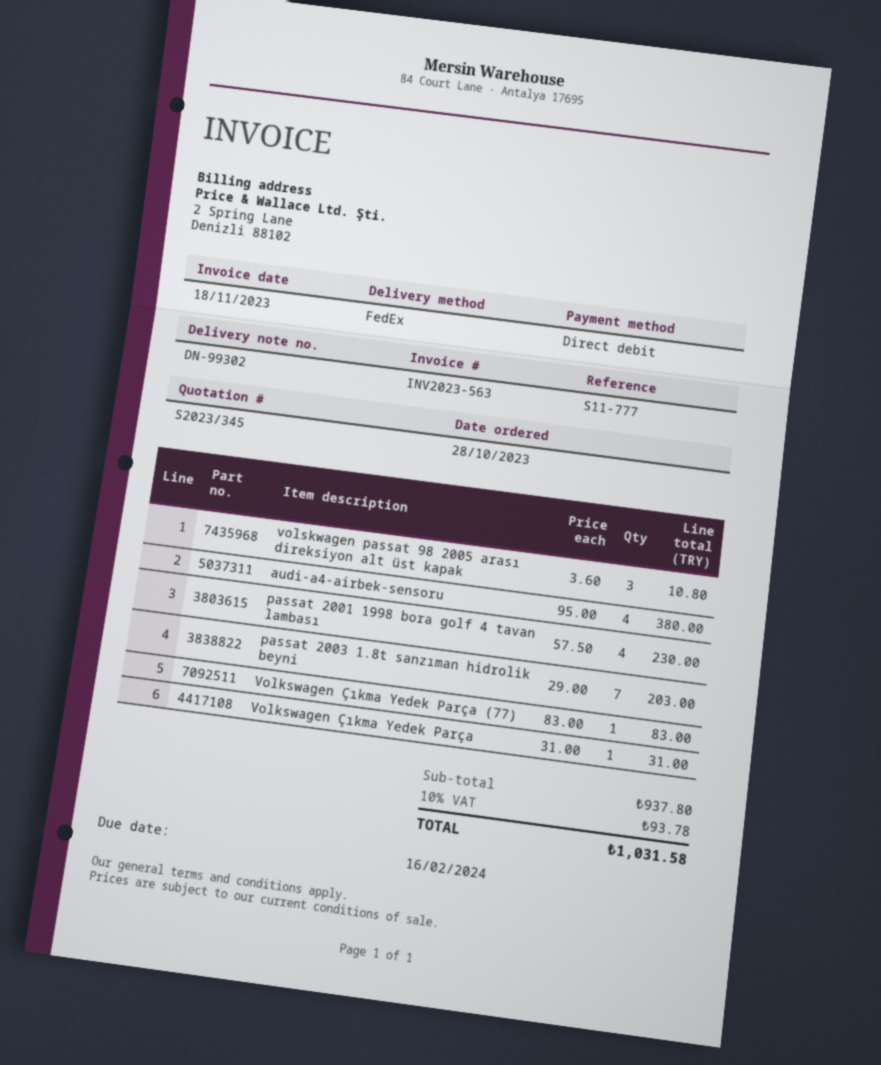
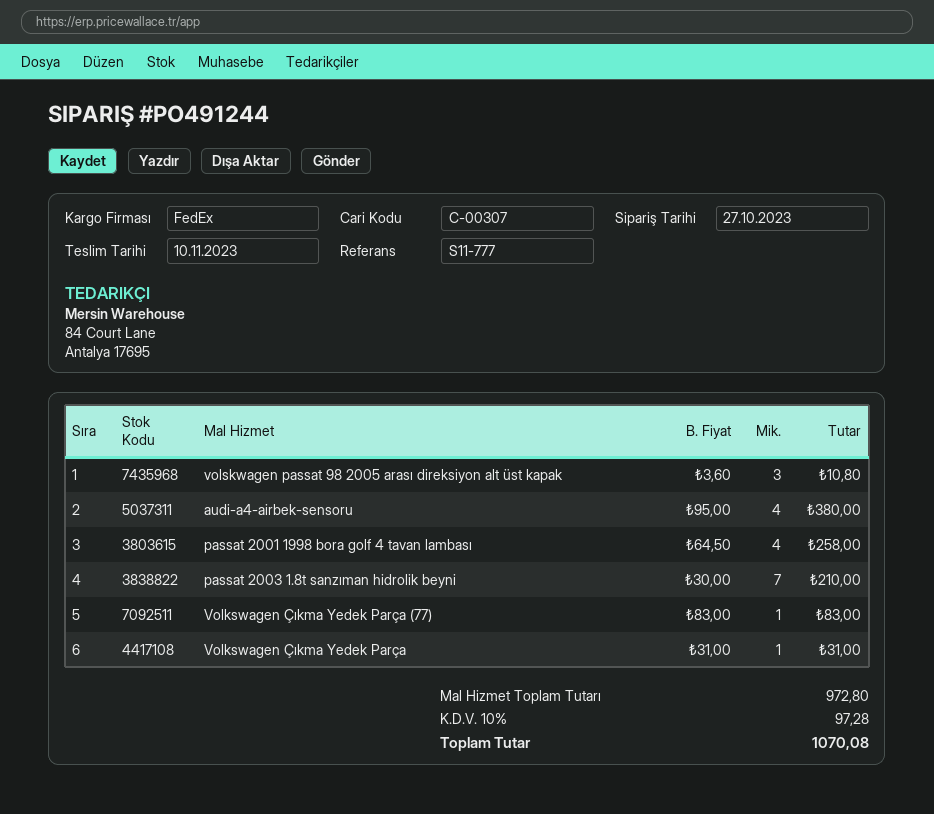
order date: 2023-10-28 -> 2023-10-27
passat 2001 1998 bora golf 4 tavan lambası: 4 x 57.50 = 230.00 -> 4 x 64.50 = 258.00
passat 2003 1.8t sanzıman hidrolik beyni: 7 x 29.00 = 203.00 -> 7 x 30.00 = 210.00
subtotal: 937.80 -> 972.80
tax: 10% = 93.78 -> 10% = 97.28
total: 1031.58 -> 1070.08

